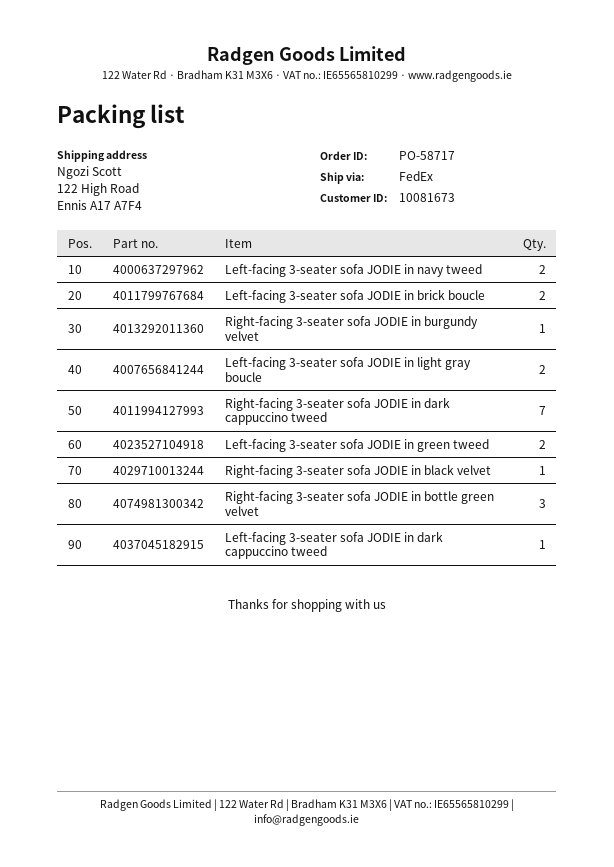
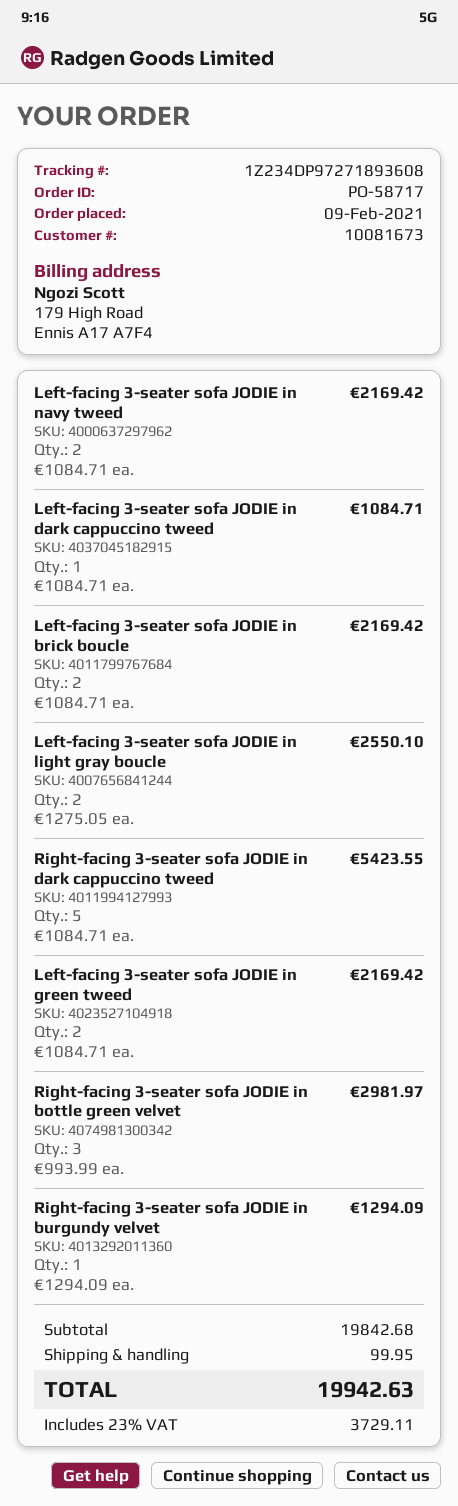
Right-facing 3-seater sofa JODIE in dark cappuccino tweed: 7 -> 5
Right-facing 3-seater sofa JODIE in black velvet: 1 -> none

